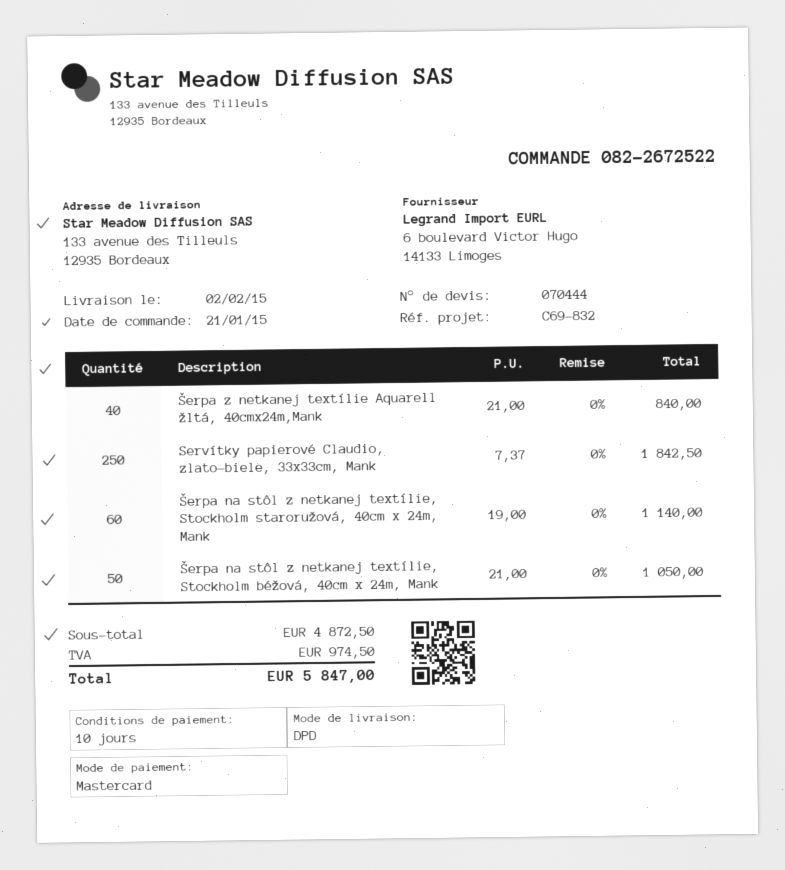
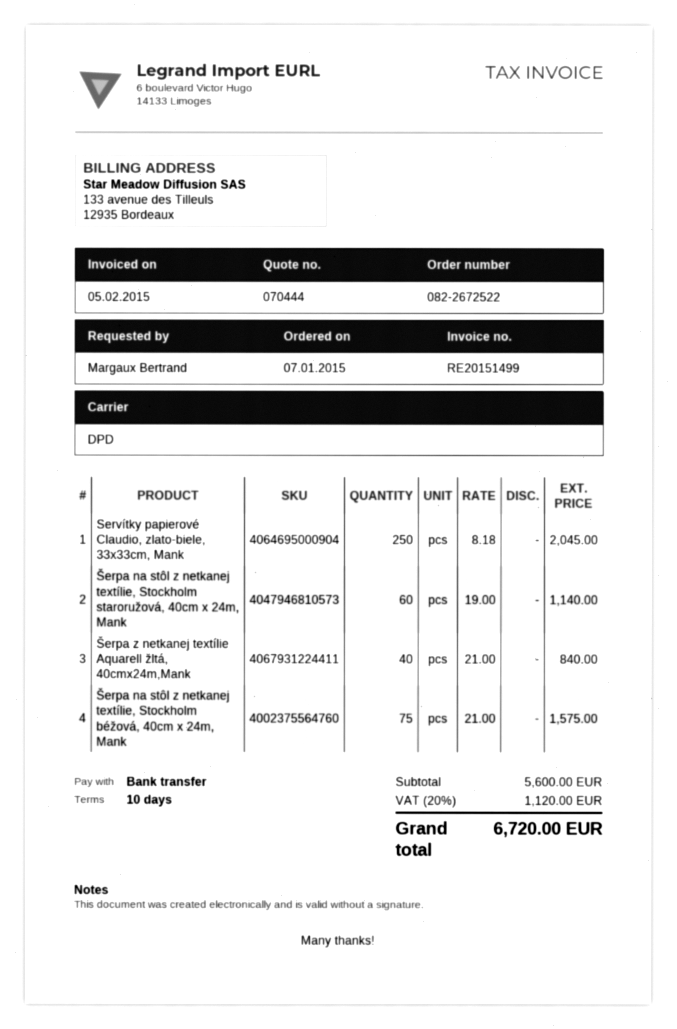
order date: 2015-01-21 -> 2015-01-07
payment method: Mastercard -> bank transfer
Servítky papierové Claudio, zlato-biele, 33x33cm, Mank: 250 x 7.37 = 1842.50 -> 250 x 8.18 = 2045.00
Šerpa na stôl z netkanej textílie, Stockholm béžová, 40cm x 24m, Mank: 50 x 21.00 = 1050.00 -> 75 x 21.00 = 1575.00
subtotal: 4872.50 -> 5600.00
tax: 974.50 -> 1120.00
total: 5847.00 -> 6720.00

